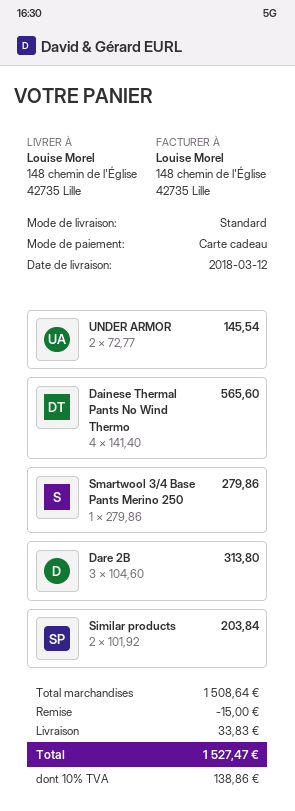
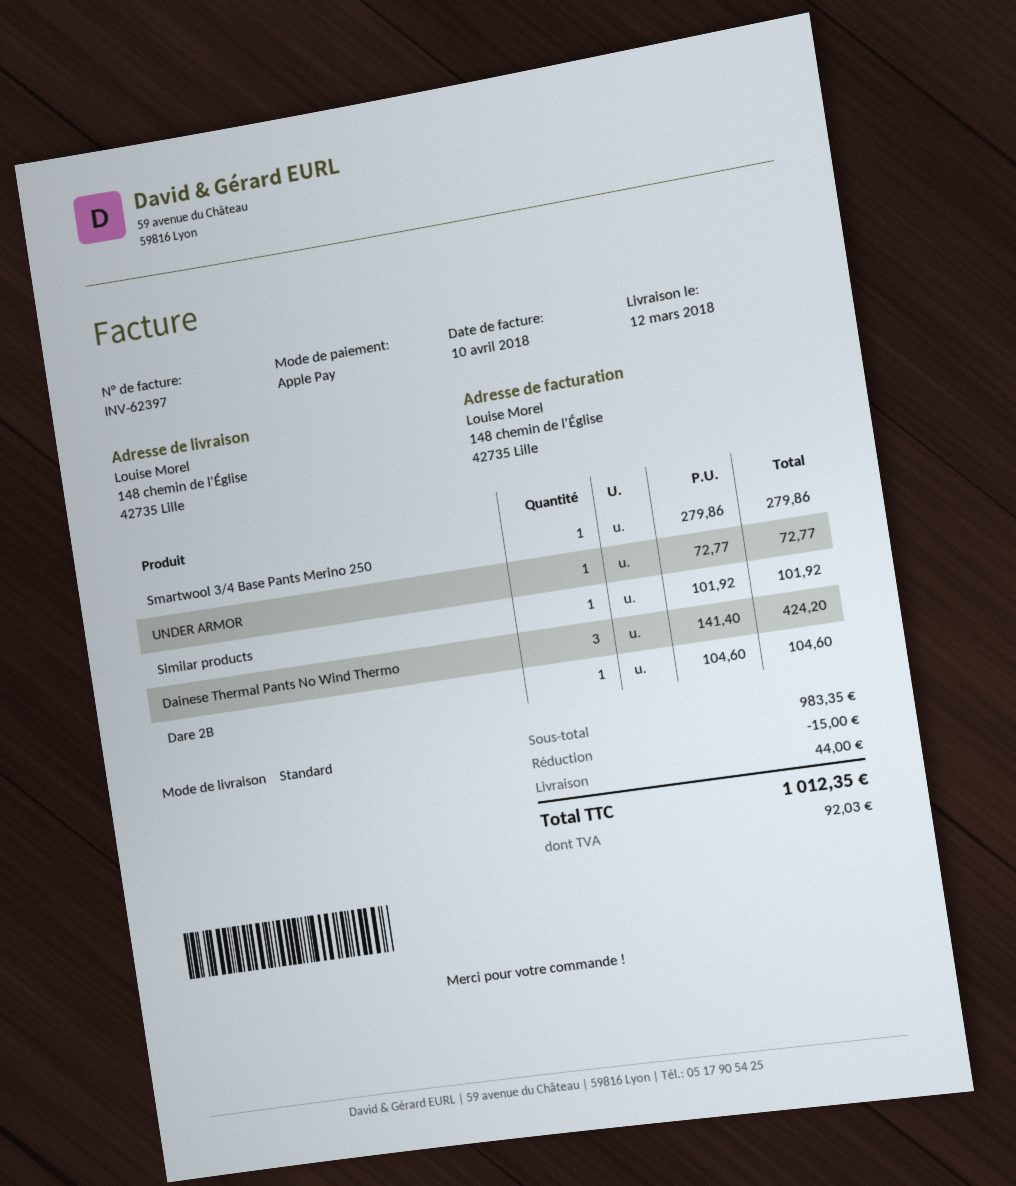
payment method: gift card -> Apple Pay
UNDER ARMOR: 2 x 72.77 = 145.54 -> 1 x 72.77 = 72.77
Dainese Thermal Pants No Wind Thermo: 4 x 141.40 = 565.60 -> 3 x 141.40 = 424.20
Dare 2B: 3 x 104.60 = 313.80 -> 1 x 104.60 = 104.60
Similar products: 2 x 101.92 = 203.84 -> 1 x 101.92 = 101.92
subtotal: 1508.64 -> 983.35
shipping: 33.83 -> 44.00
tax: 138.86 -> 92.03
total: 1527.47 -> 1012.35

